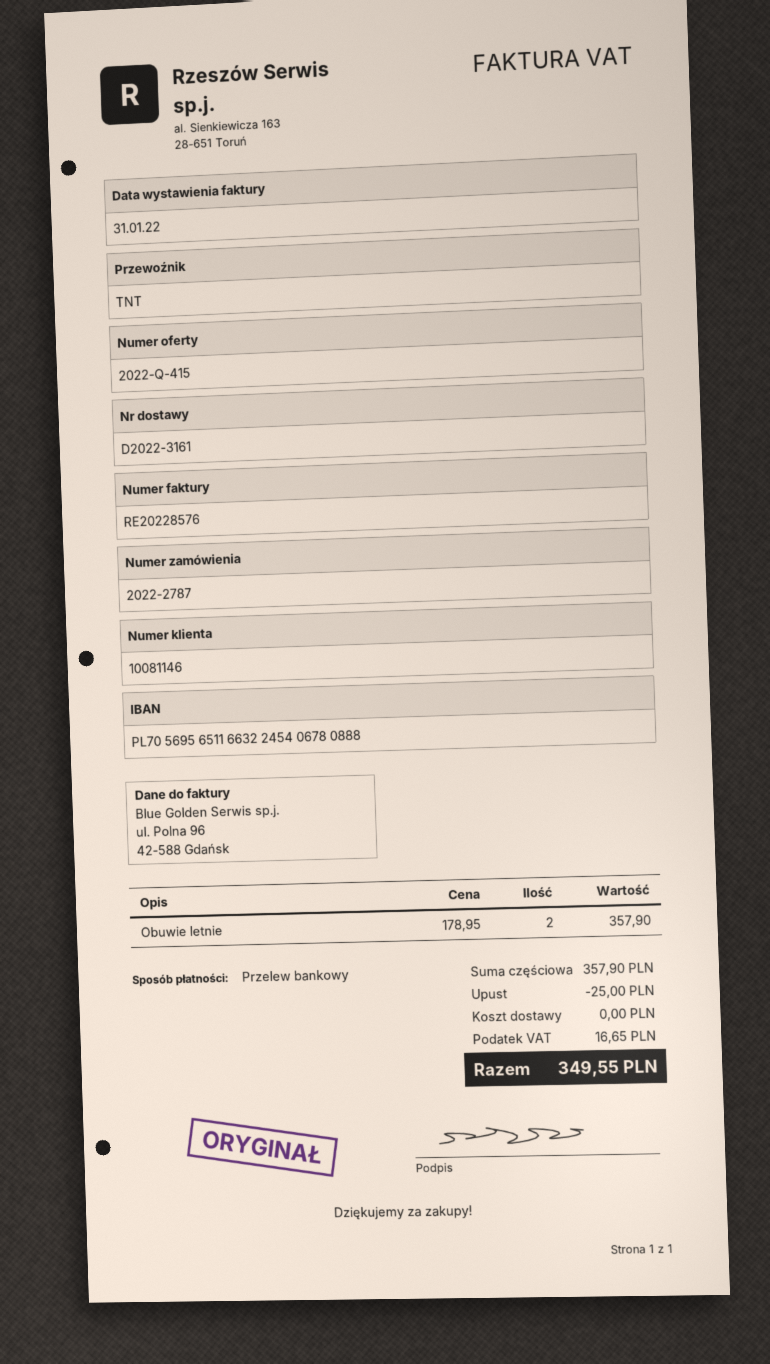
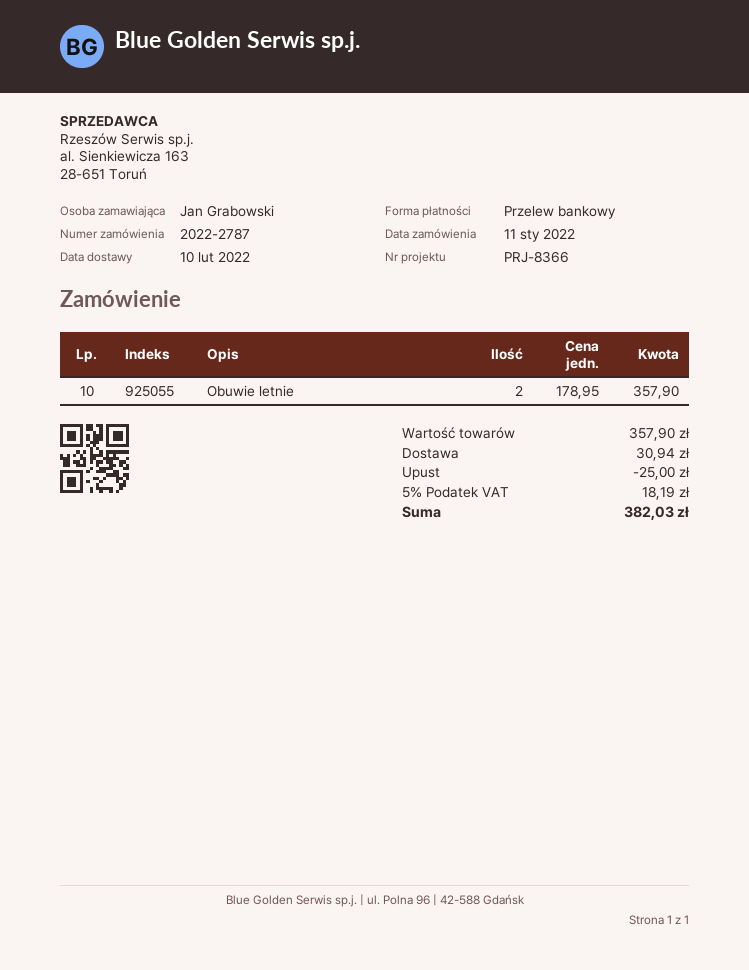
shipping: 0.00 -> 30.94
tax: 16.65 -> 18.19
total: 349.55 -> 382.03

